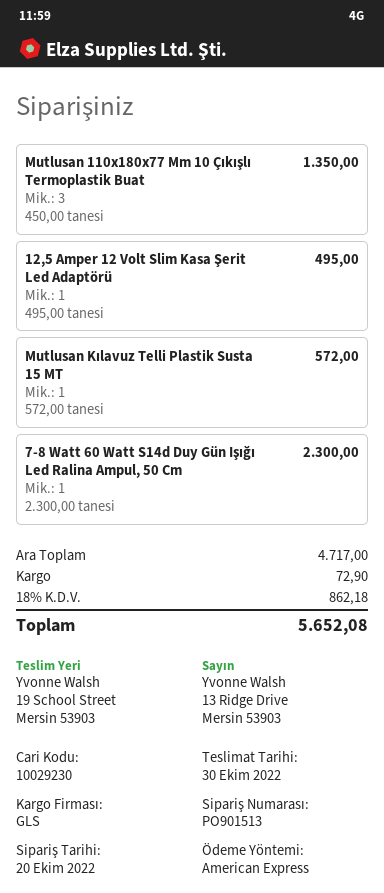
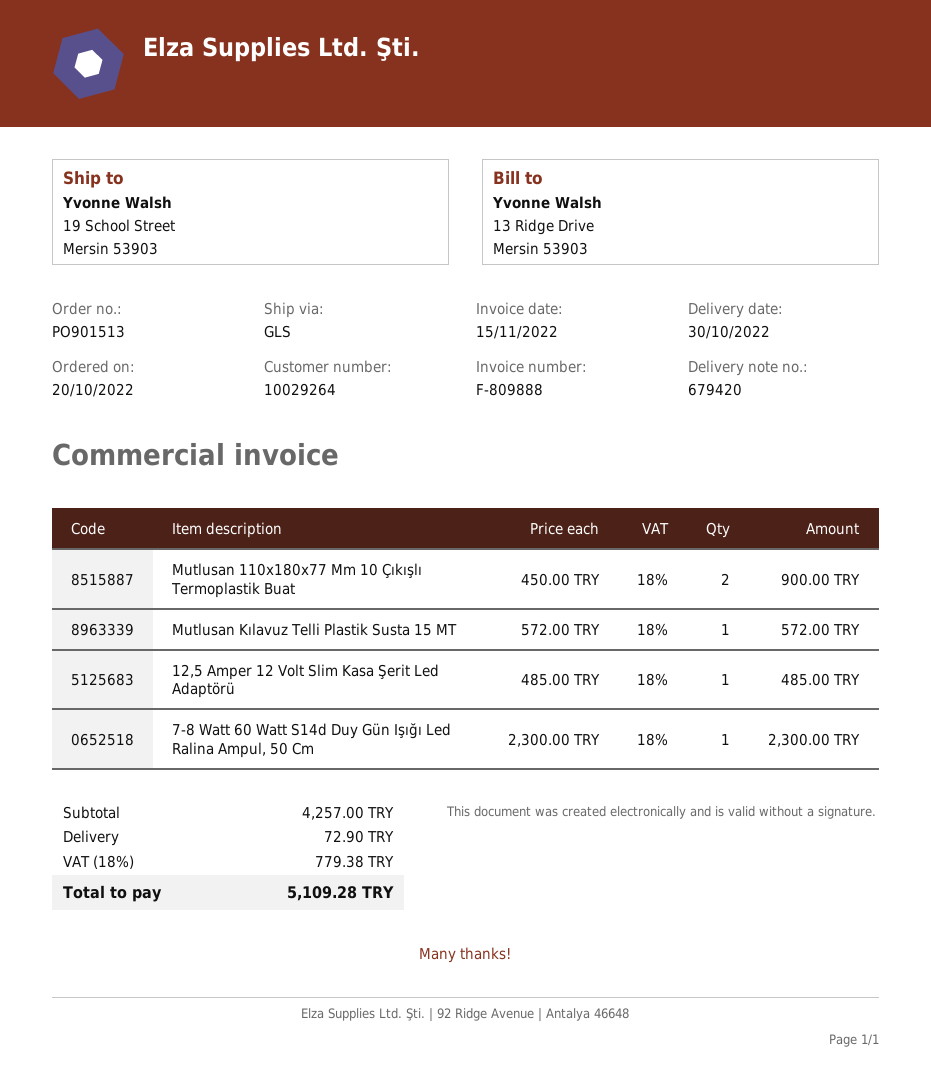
customer number: 10029230 -> 10029264
Mutlusan 110x180x77 Mm 10 Çıkışlı Termoplastik Buat: 3 x 450.00 = 1350.00 -> 2 x 450.00 = 900.00
12,5 Amper 12 Volt Slim Kasa Şerit Led Adaptörü: 1 x 495.00 = 495.00 -> 1 x 485.00 = 485.00
subtotal: 4717.00 -> 4257.00
tax: 18% = 862.18 -> 18% = 779.38
total: 5652.08 -> 5109.28

